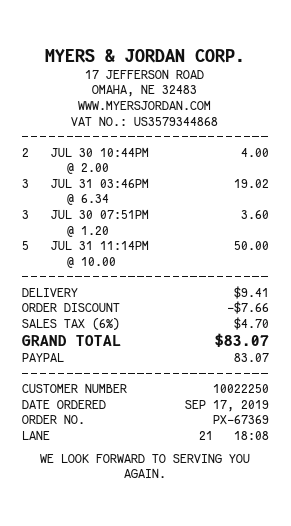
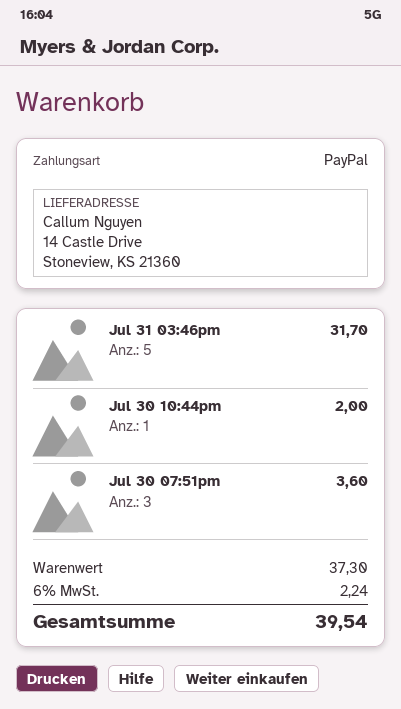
JUL 30 10:44PM: 2 for 4.00 -> 1 for 2.00
JUL 31 03:46PM: 3 for 19.02 -> 5 for 31.70
JUL 31 11:14PM: 5 for 50.00 -> none
discount: 7.66 -> none
shipping: 9.41 -> none
tax: 6% = 4.70 -> 6% = 2.24
total: 83.07 -> 39.54

